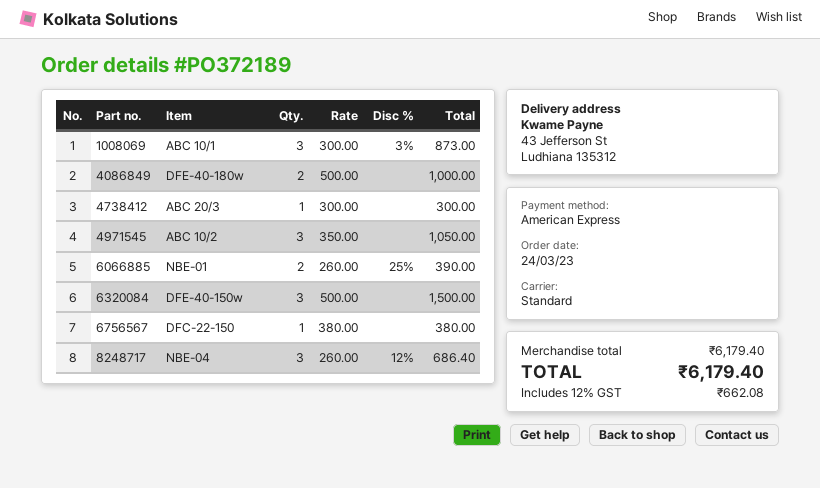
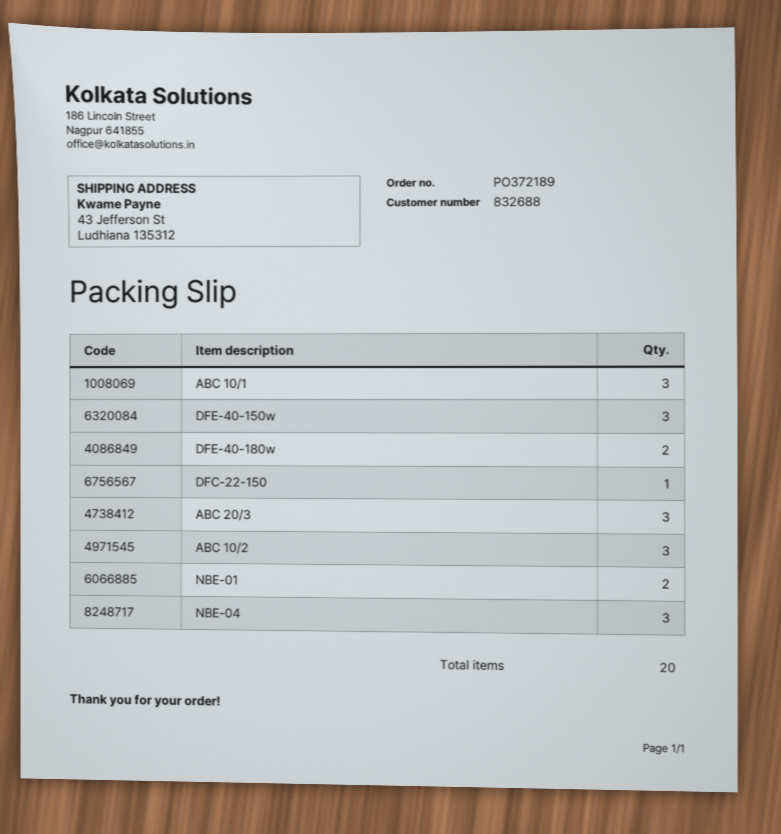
ABC 20/3: 1 -> 3

